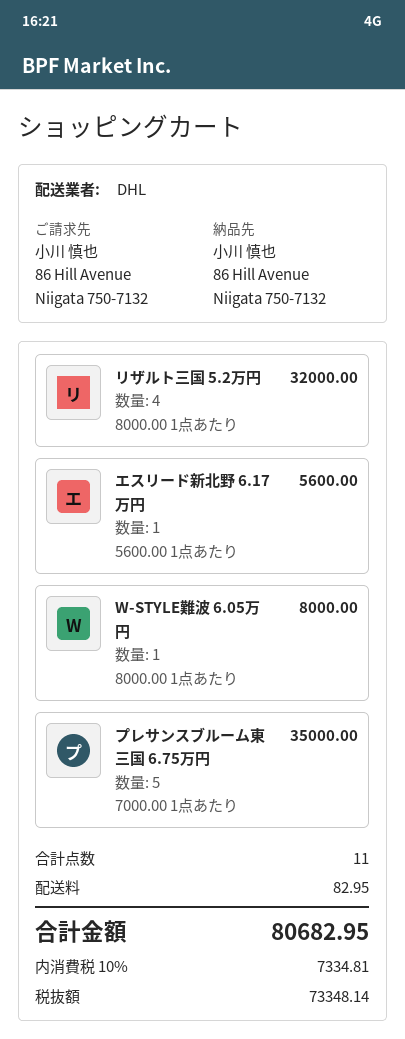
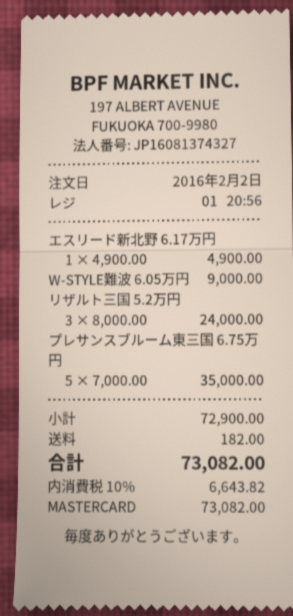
リザルト三国 5.2万円: 4 x 8000.00 = 32000.00 -> 3 x 8000.00 = 24000.00
エスリード新北野 6.17万円: 1 x 5600.00 = 5600.00 -> 1 x 4900.00 = 4900.00
W-STYLE難波 6.05万円: 1 x 8000.00 = 8000.00 -> 1 x 9000.00 = 9000.00
shipping: 82.95 -> 182.00
tax: 10% = 7334.81 -> 10% = 6643.82
total: 80682.95 -> 73082.00

